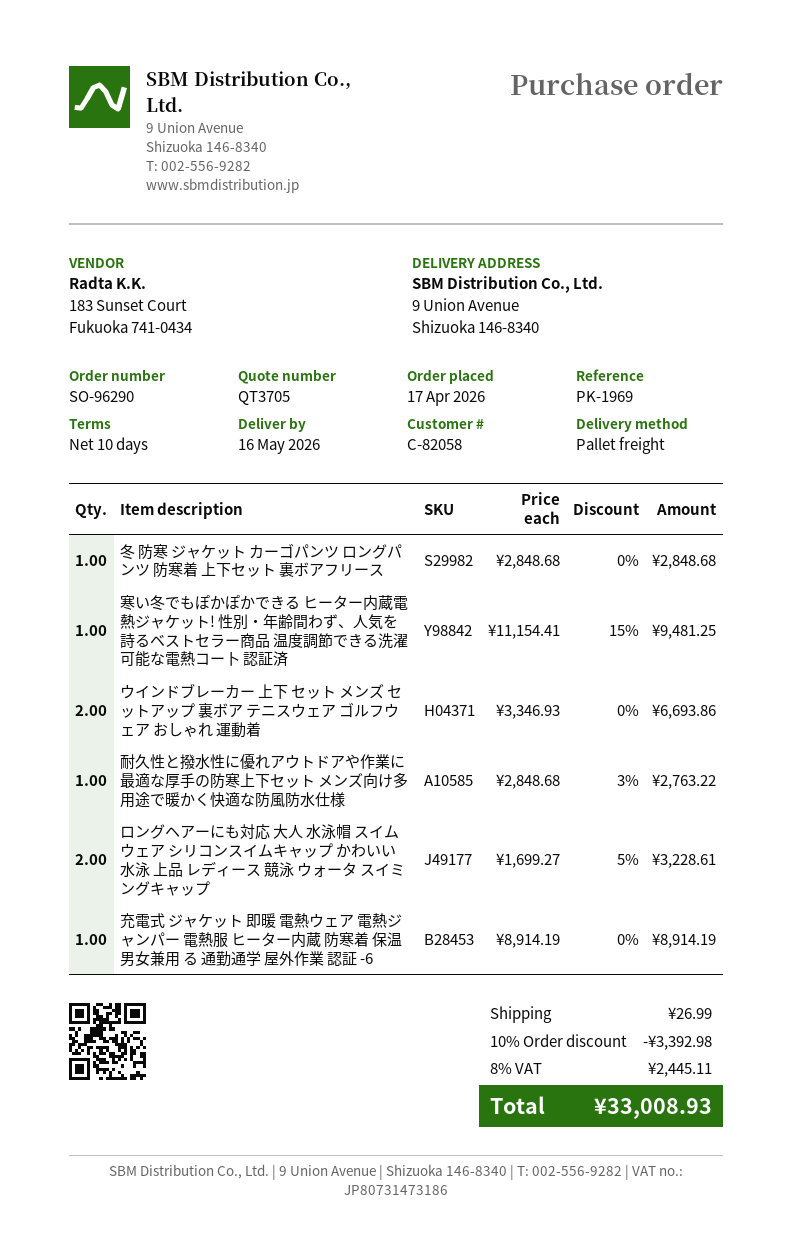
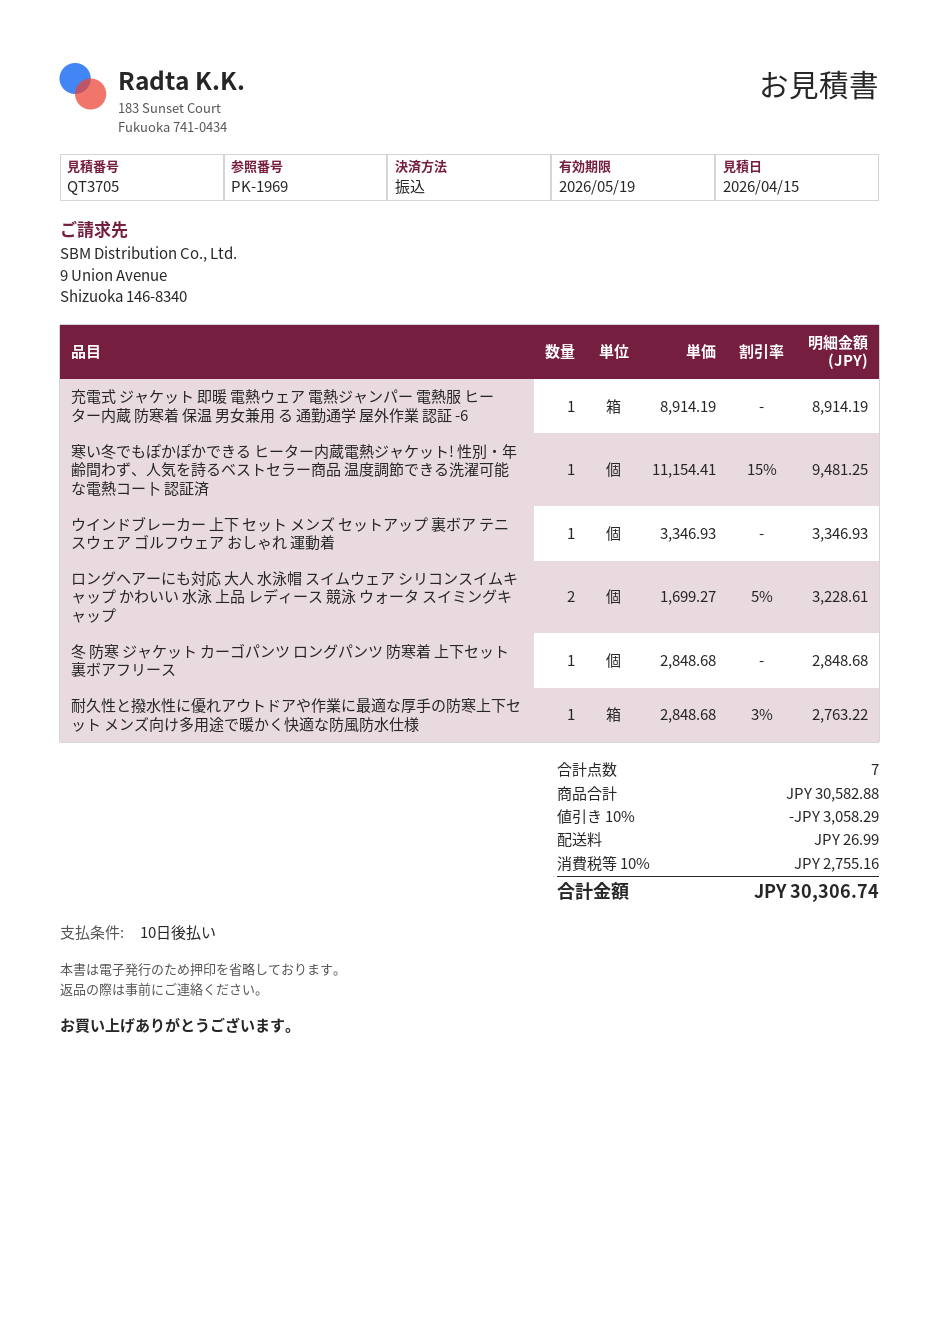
ウインドブレーカー 上下 セット メンズ セットアップ 裏ボア テニスウェア ゴルフウェア おしゃれ 運動着: 2 x 3346.93 = 6693.86 -> 1 x 3346.93 = 3346.93
discount: 10% = 3392.98 -> 10% = 3058.29
tax: 8% = 2445.11 -> 10% = 2755.16
total: 33008.93 -> 30306.74

